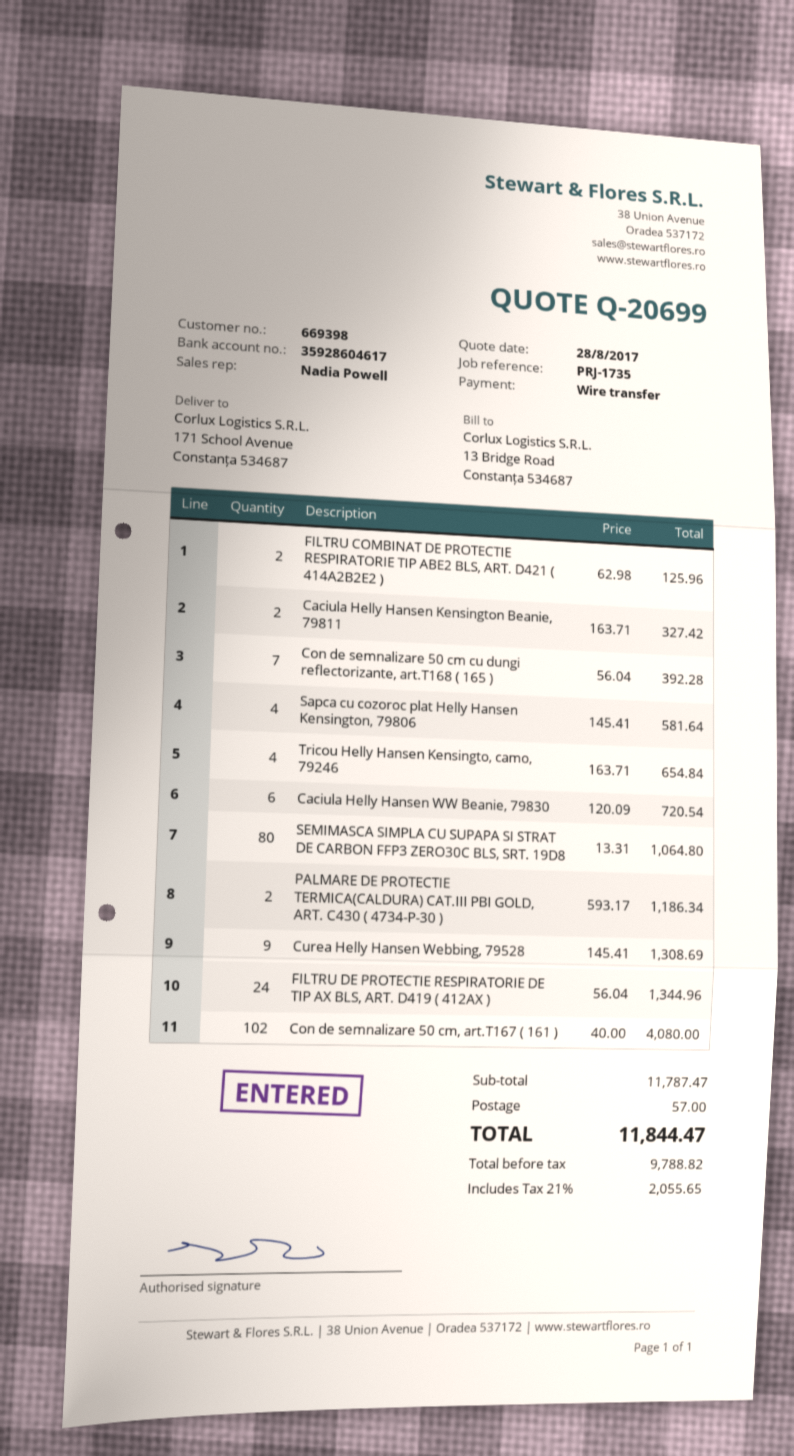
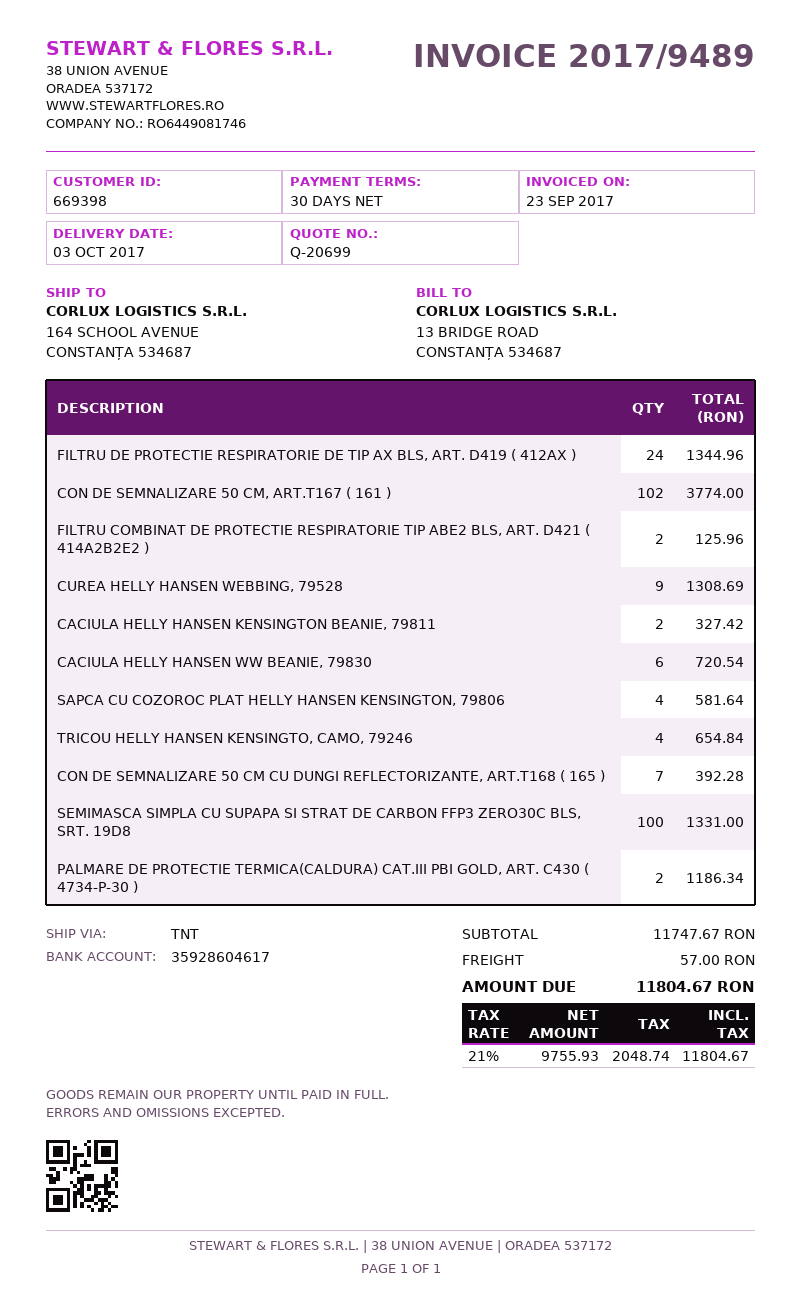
ship to: 171 School Avenue, Constanța 534687 -> 164 SCHOOL AVENUE, CONSTANȚA 534687
SEMIMASCA SIMPLA CU SUPAPA SI STRAT DE CARBON FFP3 ZERO30C BLS, SRT. 19D8: 80 for 1064.80 -> 100 for 1331.00
Con de semnalizare 50 cm, art.T167 ( 161 ): 102 for 4080.00 -> 102 for 3774.00
subtotal: 11787.47 -> 11747.67
net: 9788.82 -> 9755.93
tax: 21% = 2055.65 -> 21% = 2048.74
total: 11844.47 -> 11804.67

